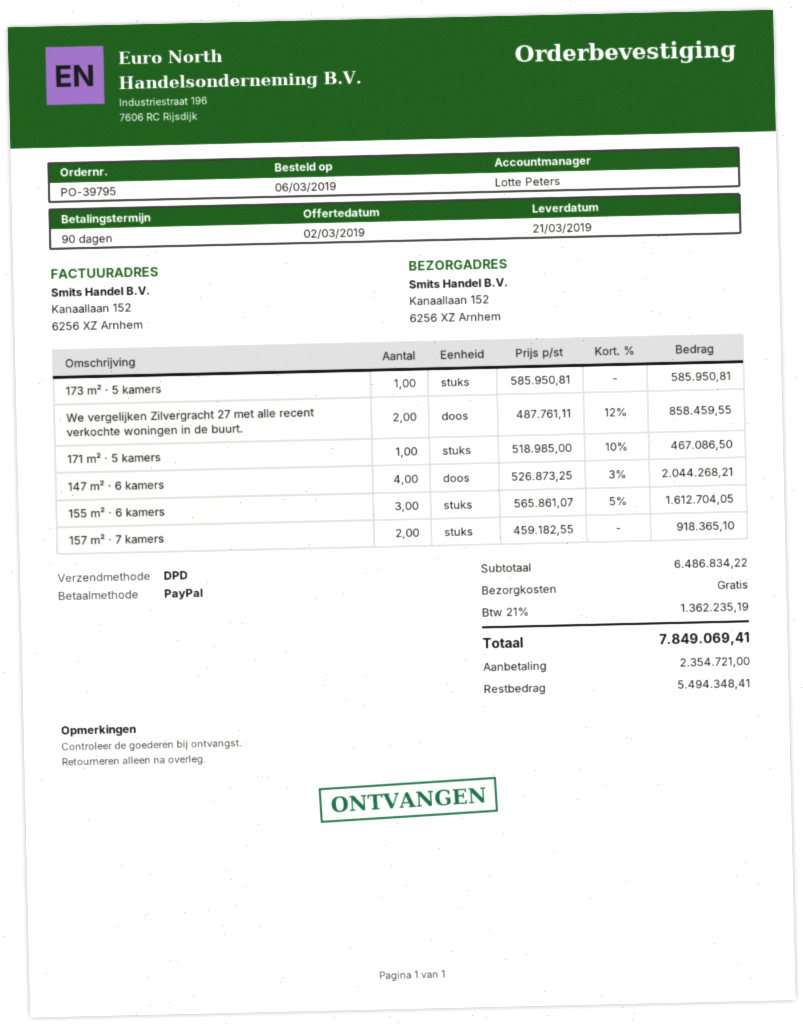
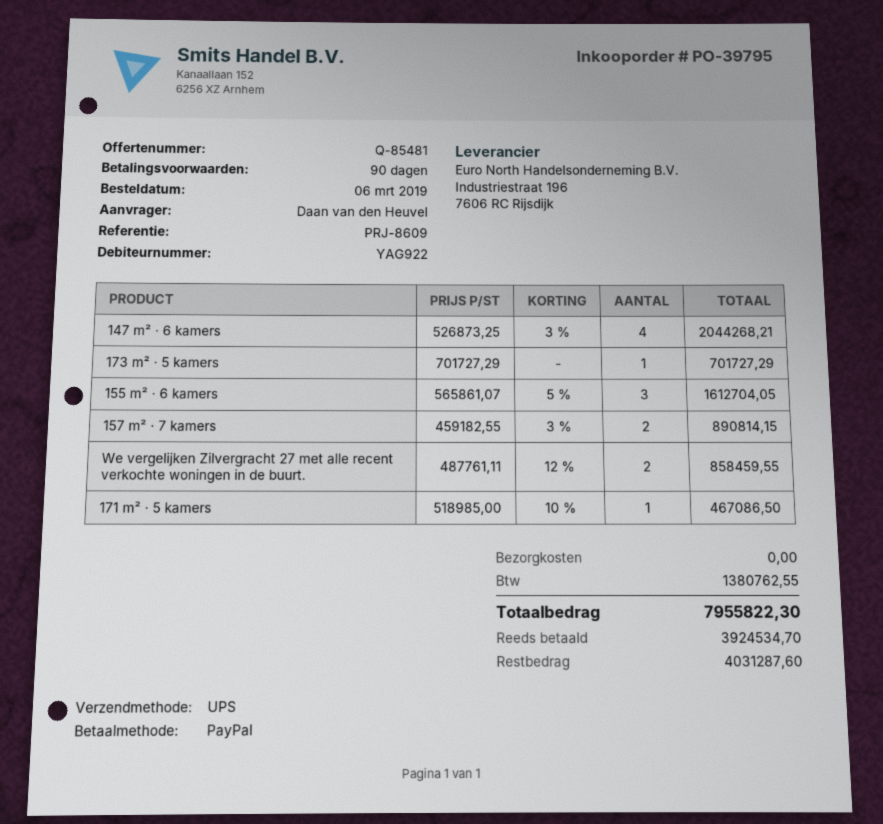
shipping method: DPD -> UPS
173 m² · 5 kamers: 1 x 585950.81 = 585950.81 -> 1 x 701727.29 = 701727.29
157 m² · 7 kamers: 2 x 459182.55 = 918365.10 -> 2 x 459182.55 - 3% = 890814.15
tax: 1362235.19 -> 1380762.55
total: 7849069.41 -> 7955822.30
deposit: 2354721.00 -> 3924534.70
balance: 5494348.41 -> 4031287.60

